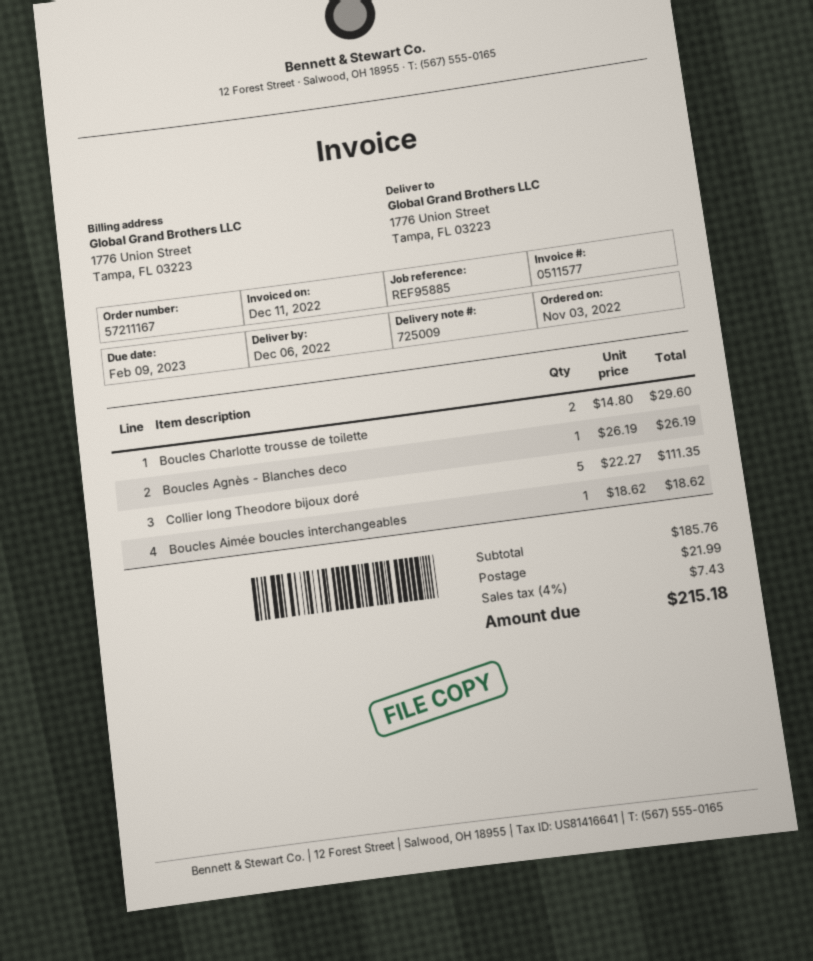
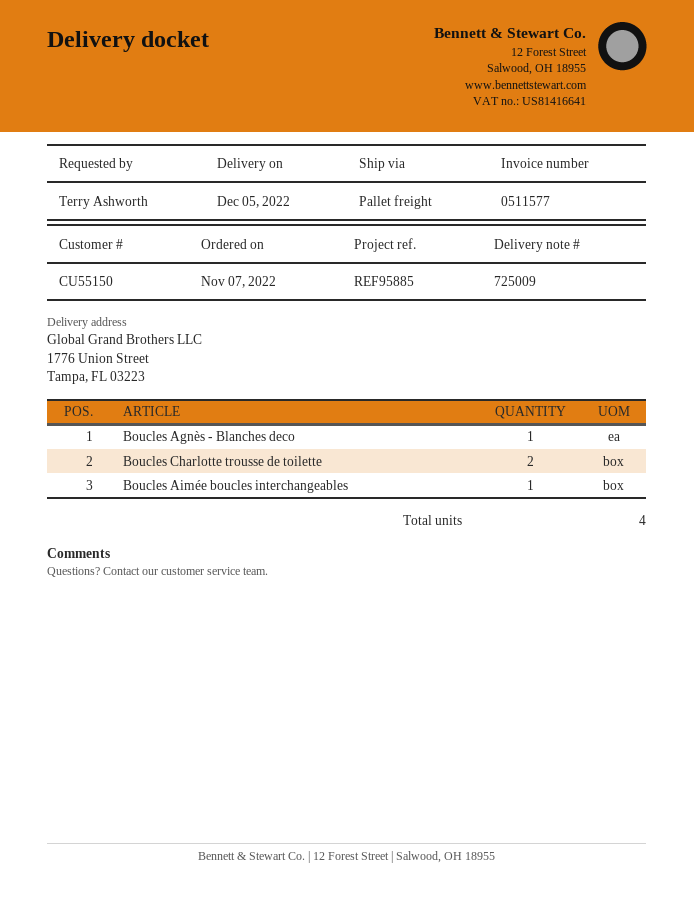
order date: 2022-11-03 -> 2022-11-07
delivery date: 2022-12-06 -> 2022-12-05
Collier long Theodore bijoux doré: 5 -> none

